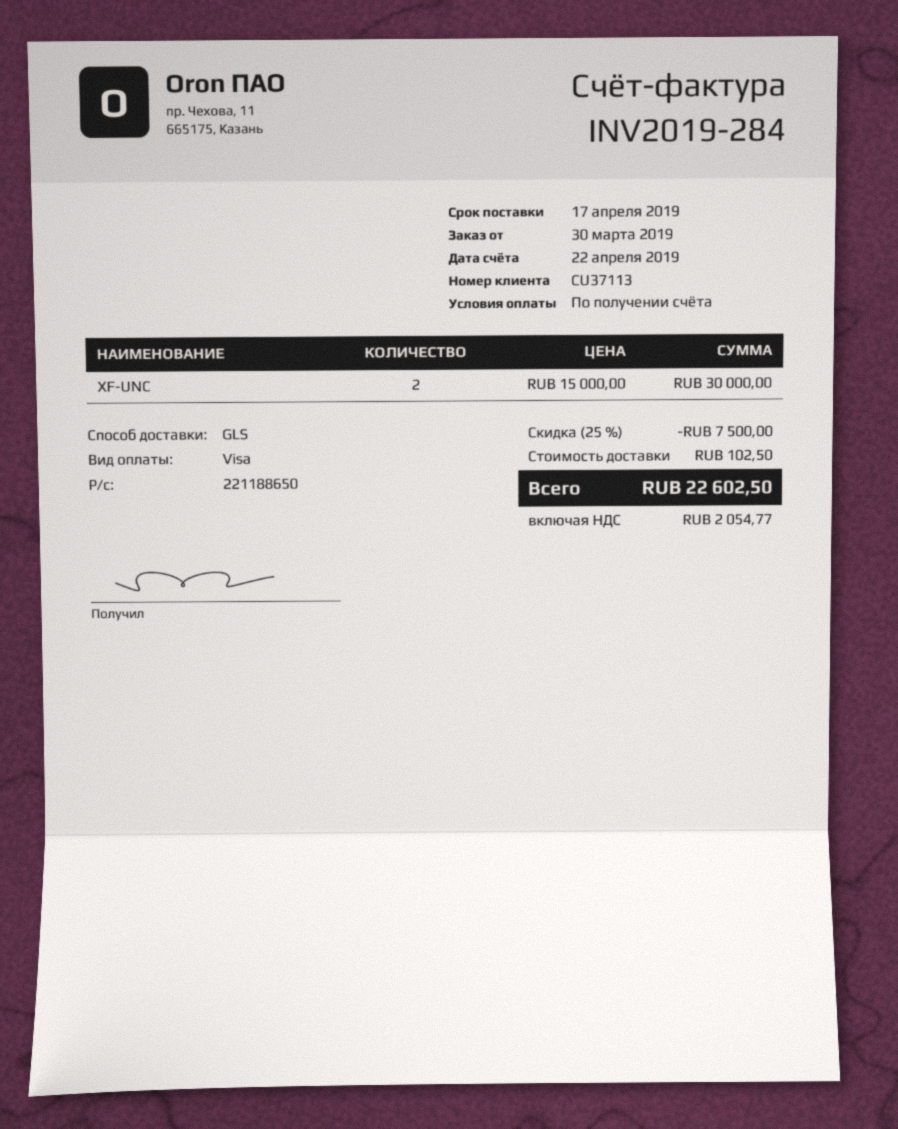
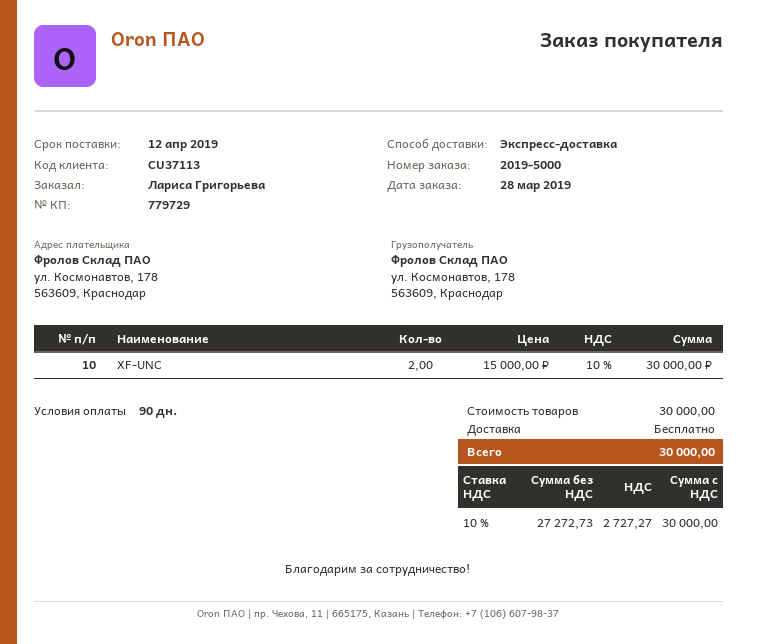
order date: 2019-03-30 -> 2019-03-28
delivery date: 2019-04-17 -> 2019-04-12
payment terms: on receipt -> 90 days
shipping method: GLS -> express
discount: 25% = 7500.00 -> none
shipping: 102.50 -> 0.00
tax: 2054.77 -> 2727.27
total: 22602.50 -> 30000.00

